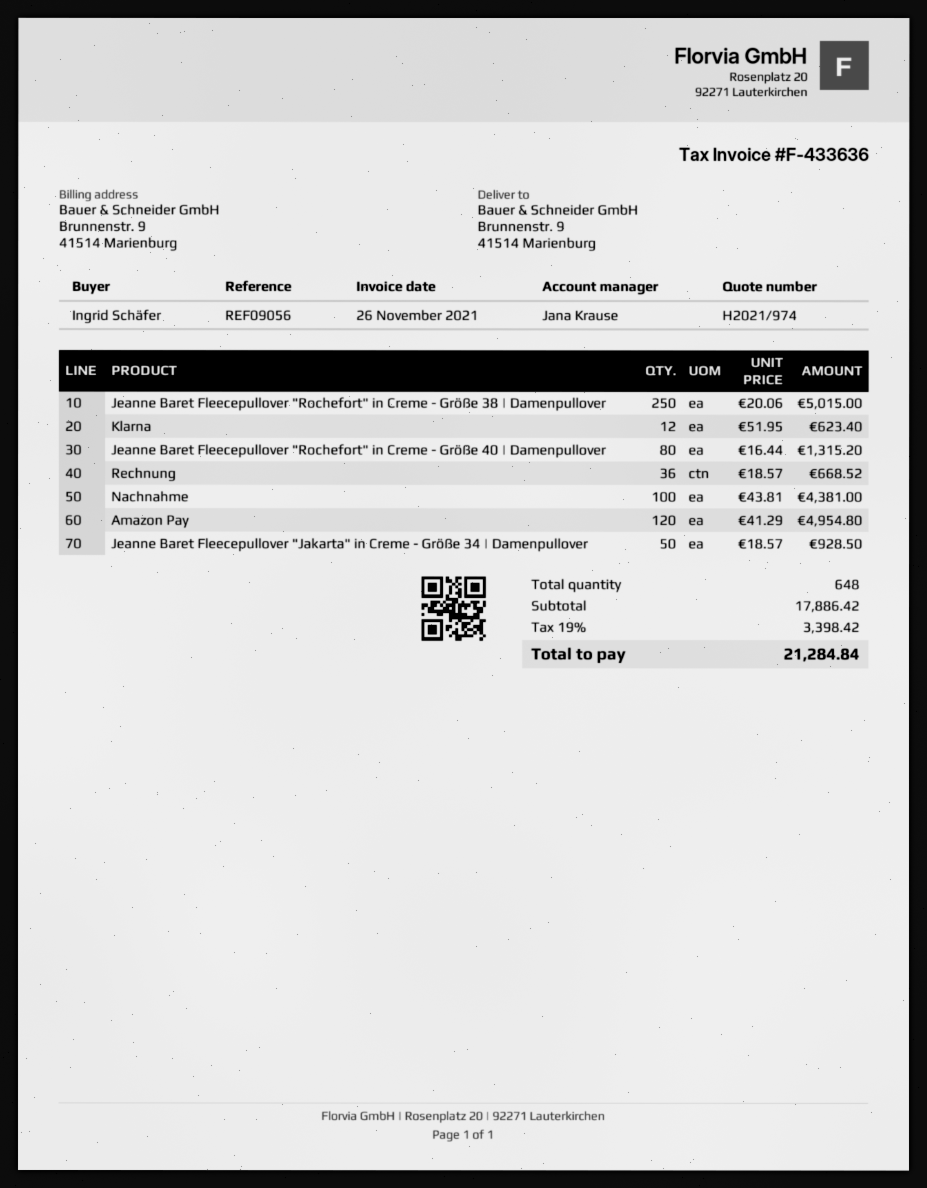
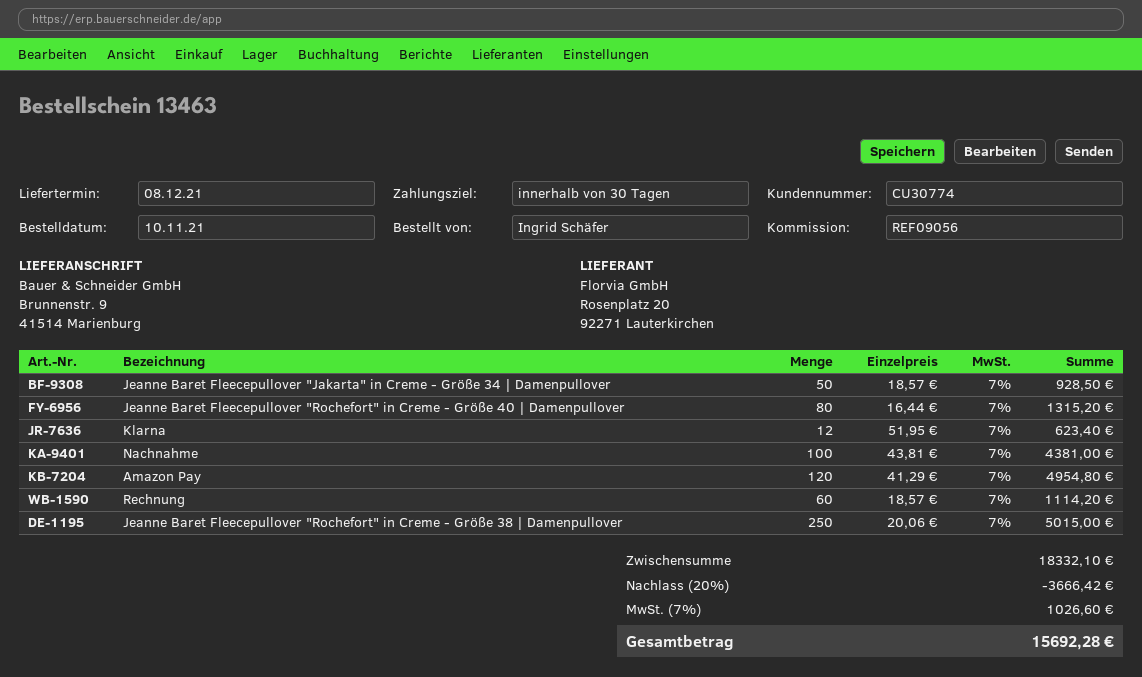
Rechnung: 36 x 18.57 = 668.52 -> 60 x 18.57 = 1114.20
subtotal: 17886.42 -> 18332.10
discount: none -> 20% = 3666.42
tax: 19% = 3398.42 -> 7% = 1026.60
total: 21284.84 -> 15692.28

